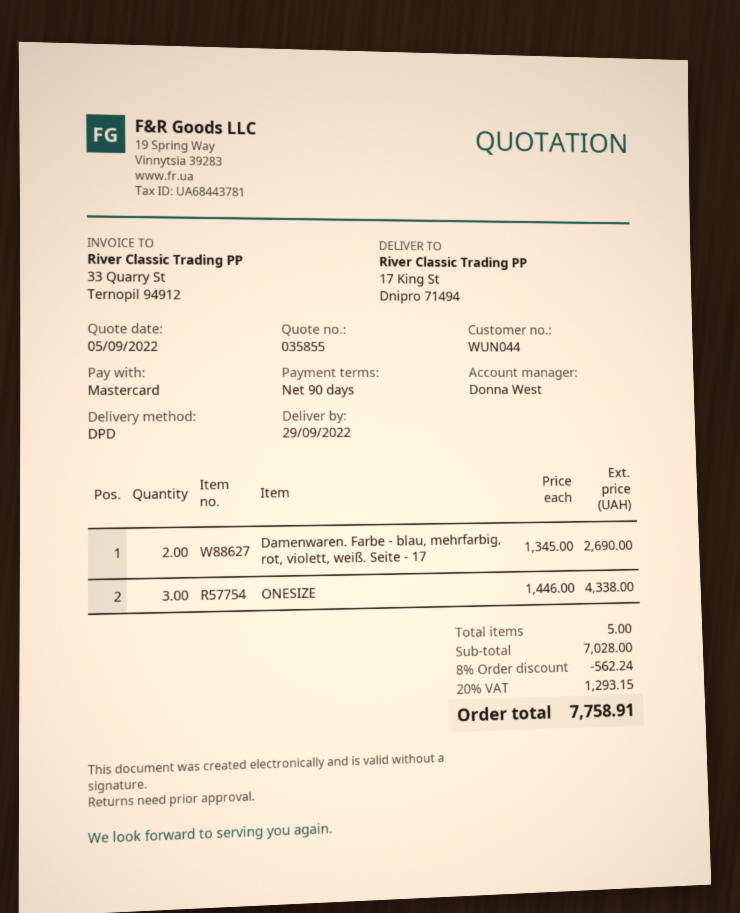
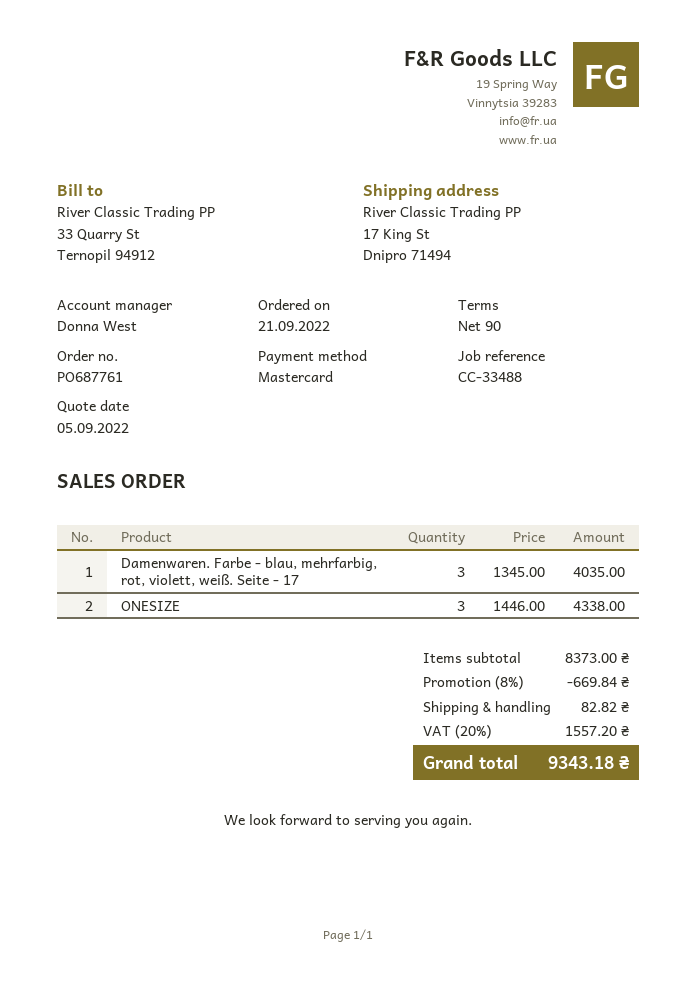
Damenwaren. Farbe - blau, mehrfarbig, rot, violett, weiß. Seite - 17: 2 x 1345.00 = 2690.00 -> 3 x 1345.00 = 4035.00
subtotal: 7028.00 -> 8373.00
discount: 8% = 562.24 -> 8% = 669.84
shipping: none -> 82.82
tax: 20% = 1293.15 -> 20% = 1557.20
total: 7758.91 -> 9343.18

